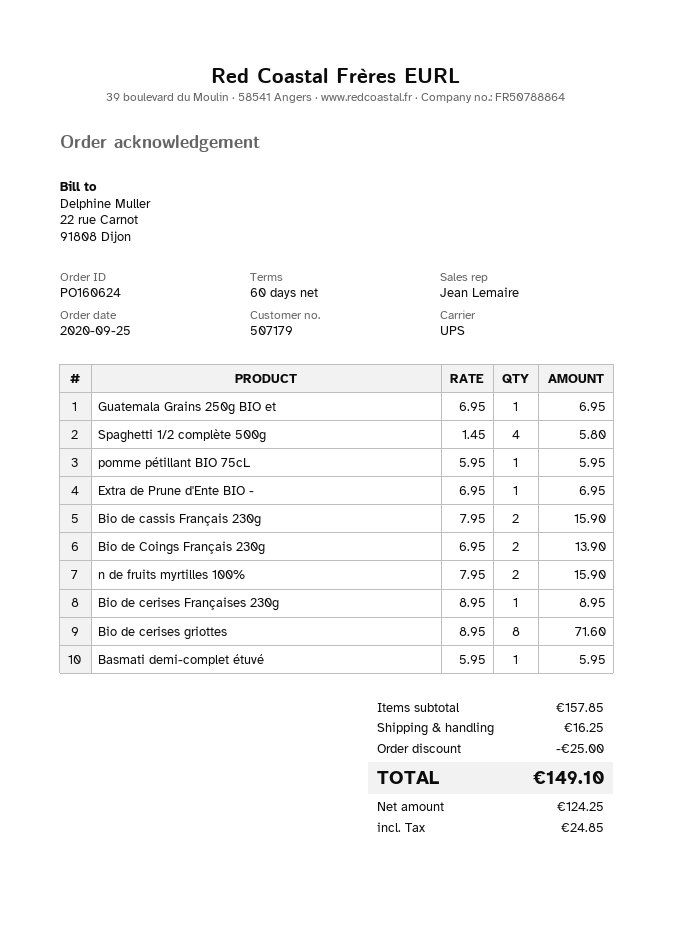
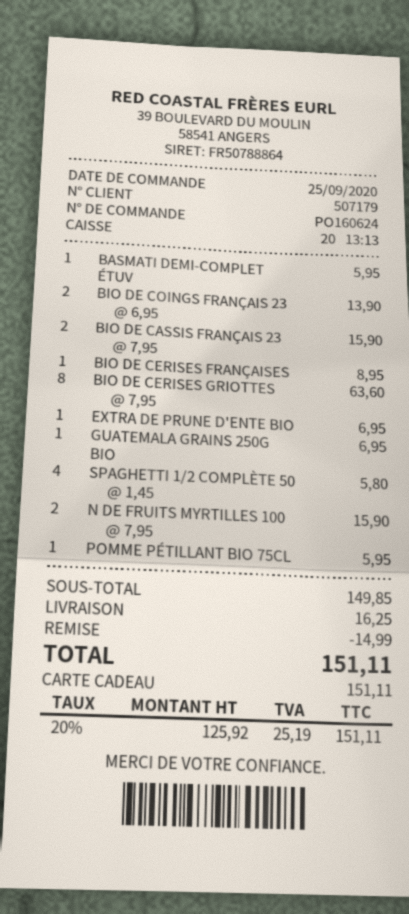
Bio de cerises griottes: 8 x 8.95 = 71.60 -> 8 x 7.95 = 63.60
subtotal: 157.85 -> 149.85
discount: 25.00 -> 14.99
net: 124.25 -> 125.92
tax: 24.85 -> 25.19
total: 149.10 -> 151.11

